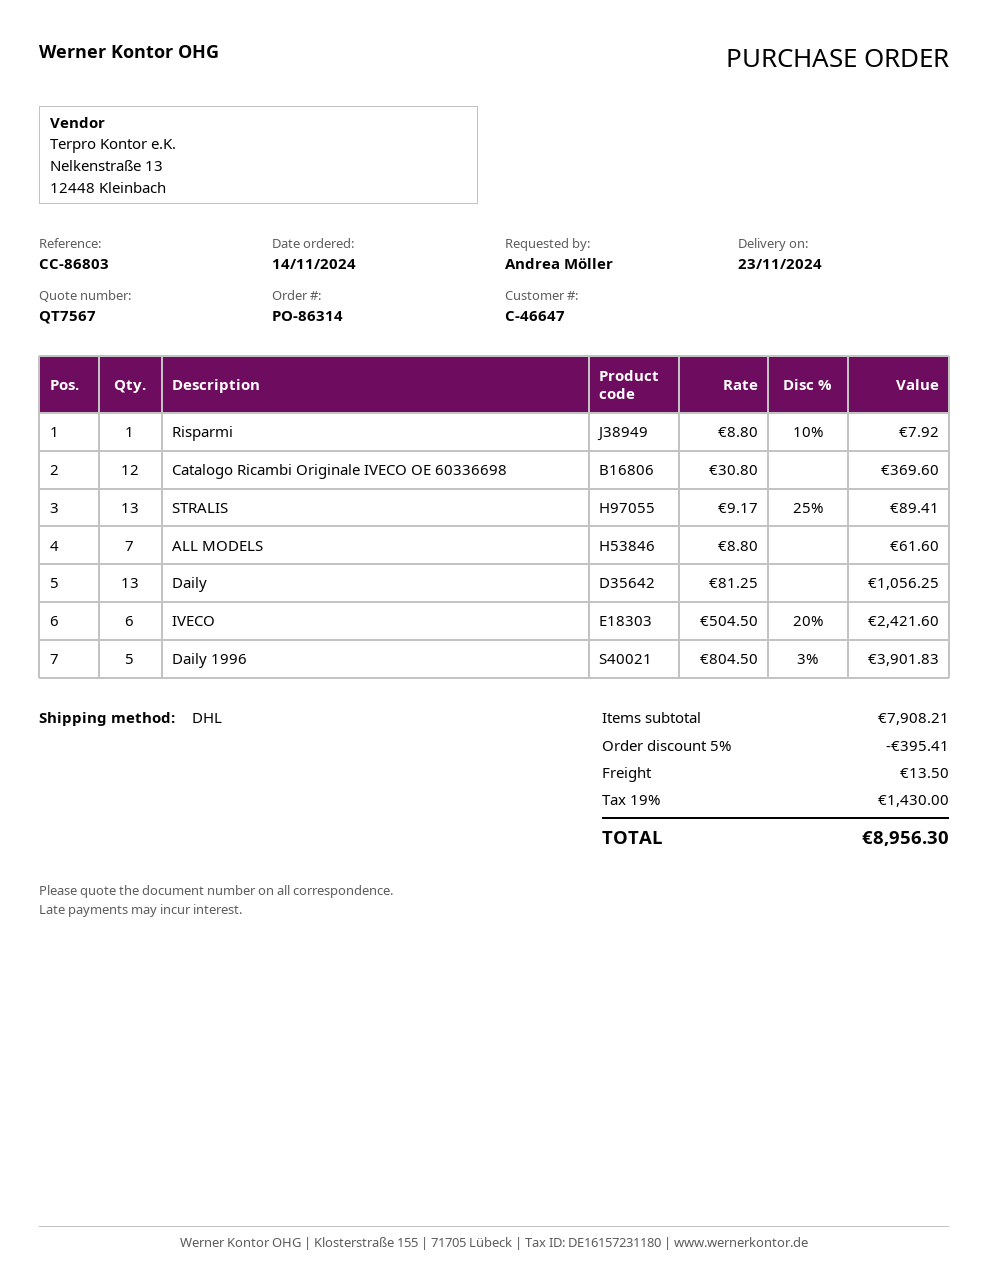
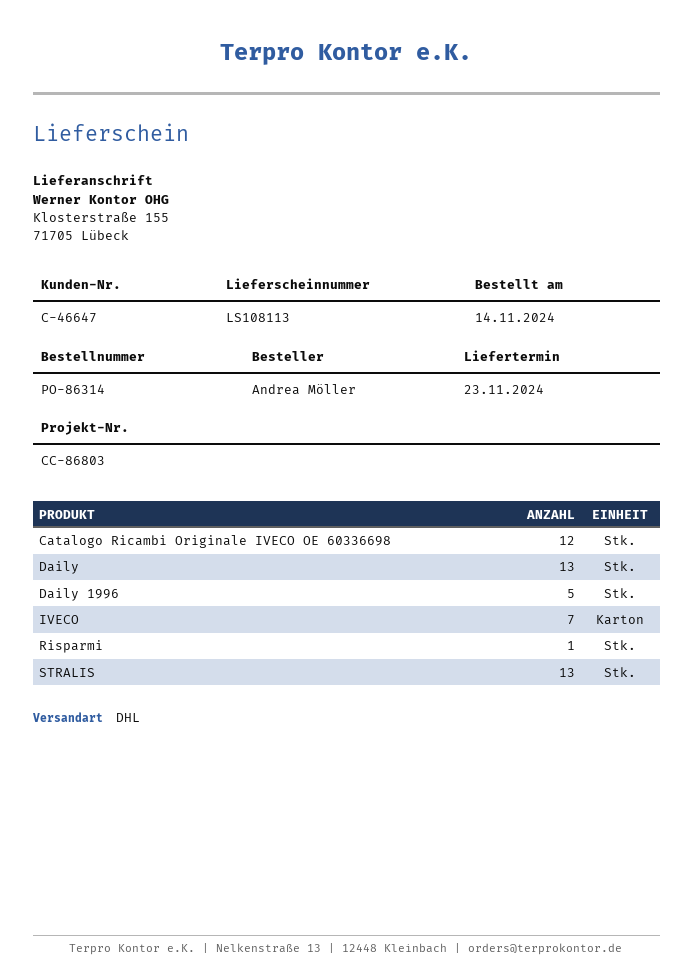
ALL MODELS: 7 -> none
IVECO: 6 -> 7

